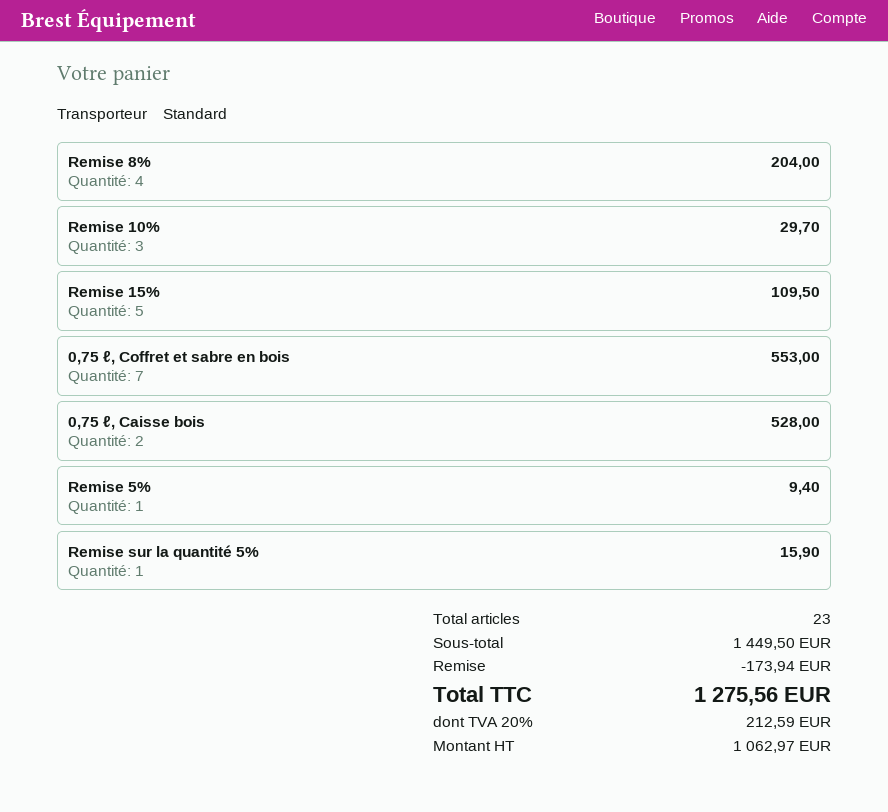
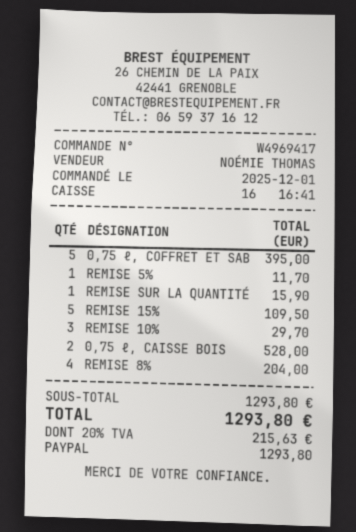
0,75 ℓ, Coffret et sabre en bois: 7 for 553.00 -> 5 for 395.00
Remise 5%: 1 for 9.40 -> 1 for 11.70
subtotal: 1449.50 -> 1293.80
discount: 173.94 -> none
tax: 20% = 212.59 -> 20% = 215.63
total: 1275.56 -> 1293.80

